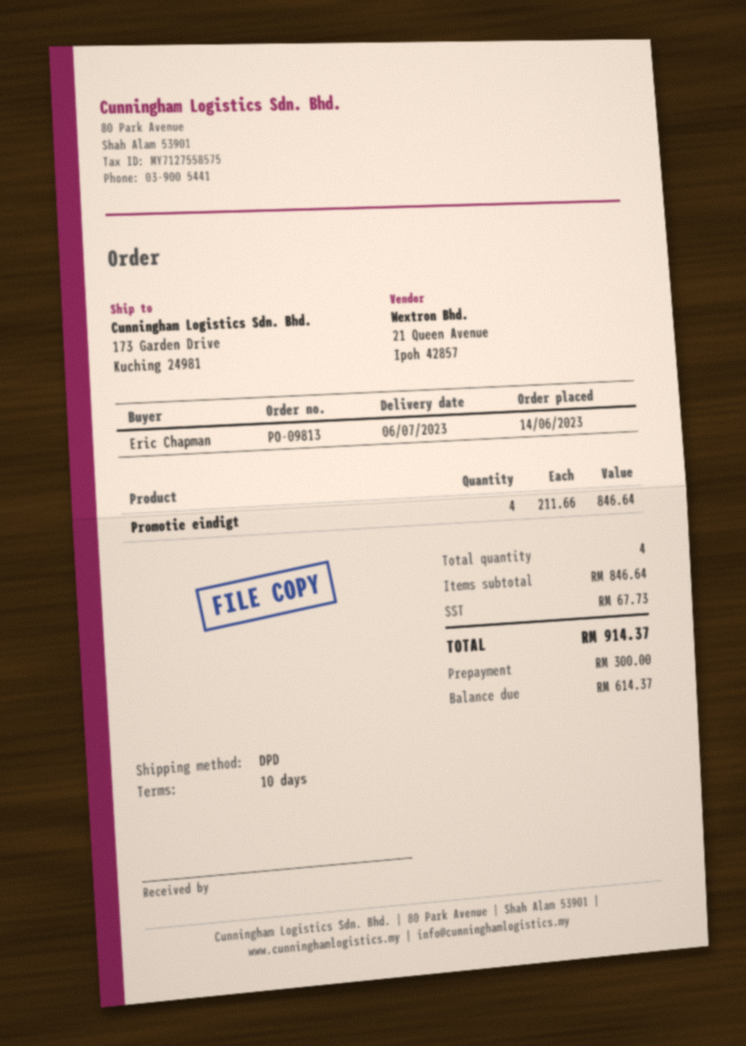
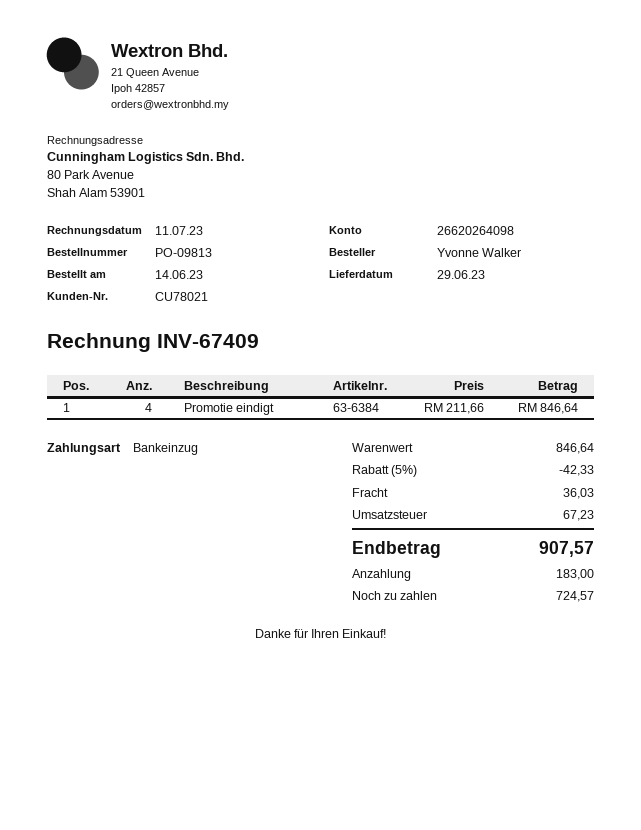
delivery date: 2023-07-06 -> 2023-06-29
ordered by: Eric Chapman -> Yvonne Walker
discount: none -> 5% = 42.33
shipping: none -> 36.03
tax: 67.73 -> 67.23
total: 914.37 -> 907.57
deposit: 300.00 -> 183.00
balance: 614.37 -> 724.57

